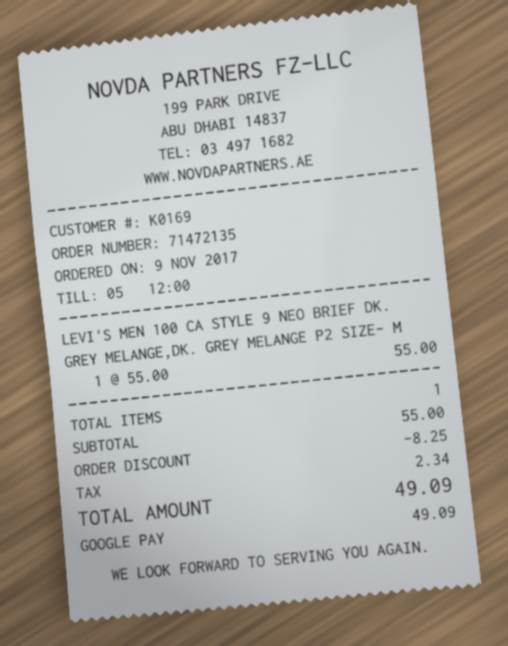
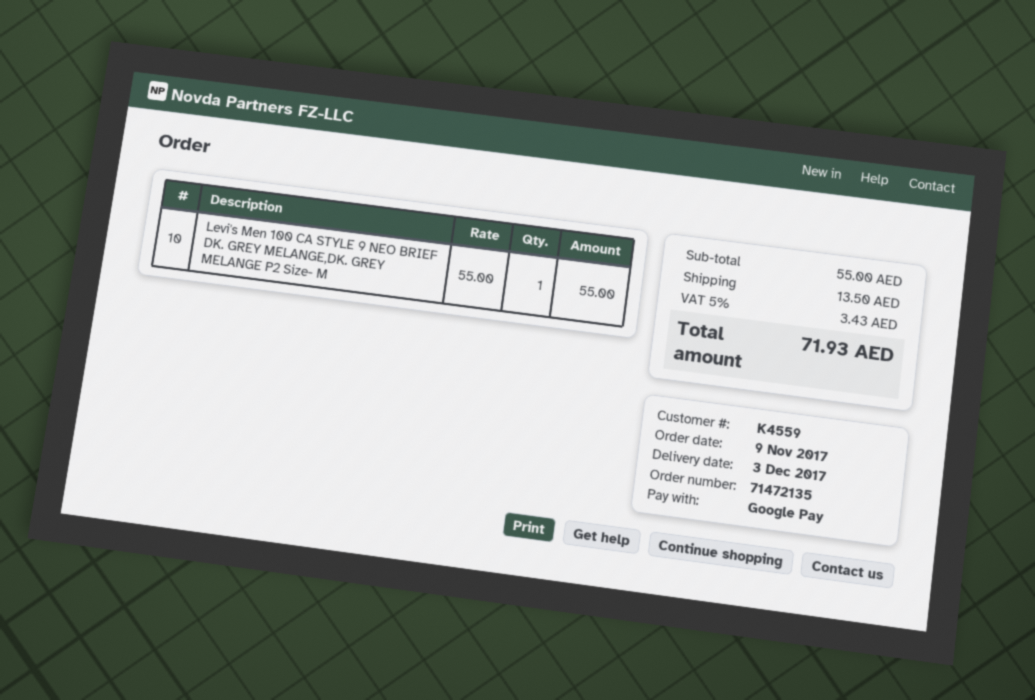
customer number: K0169 -> K4559
discount: 8.25 -> none
shipping: none -> 13.50
tax: 2.34 -> 3.43
total: 49.09 -> 71.93

